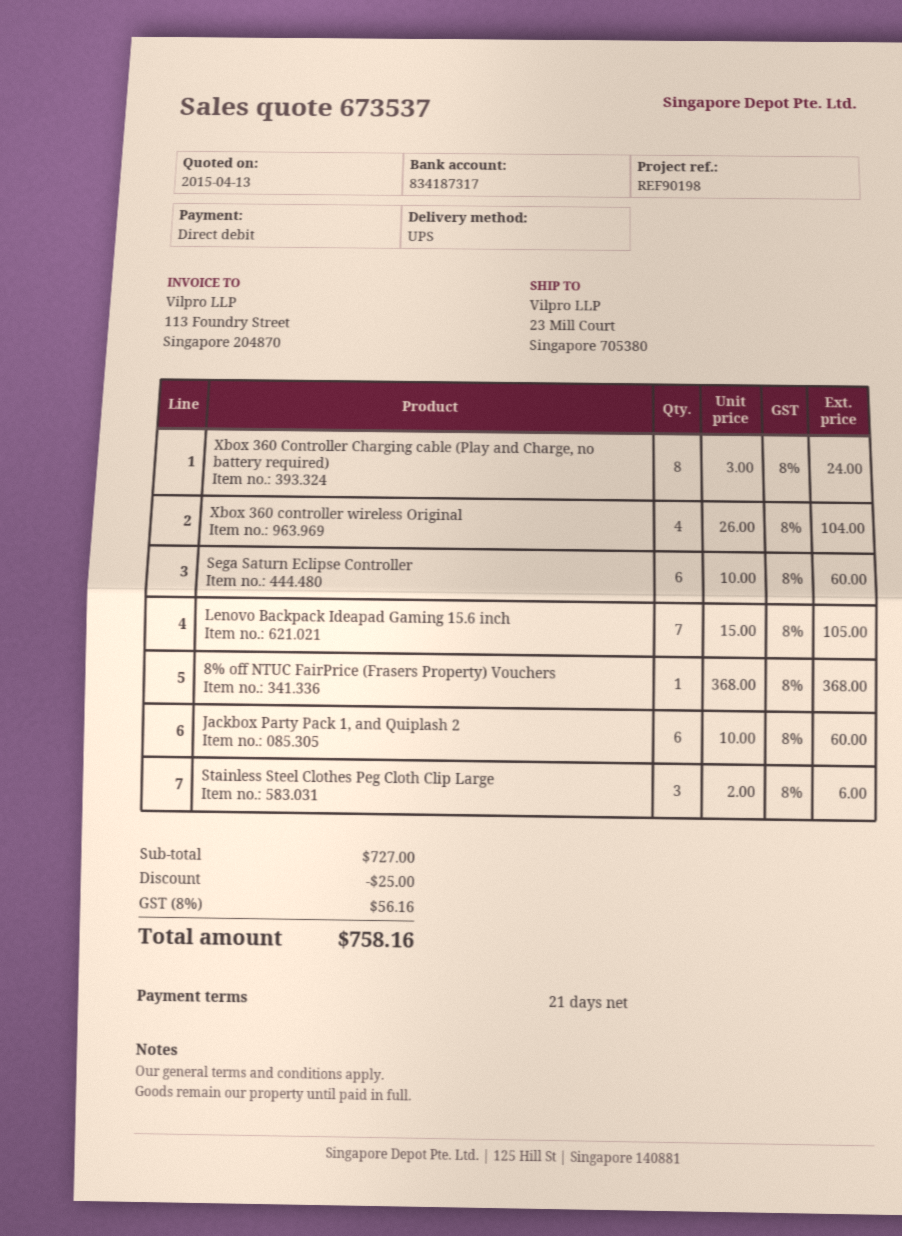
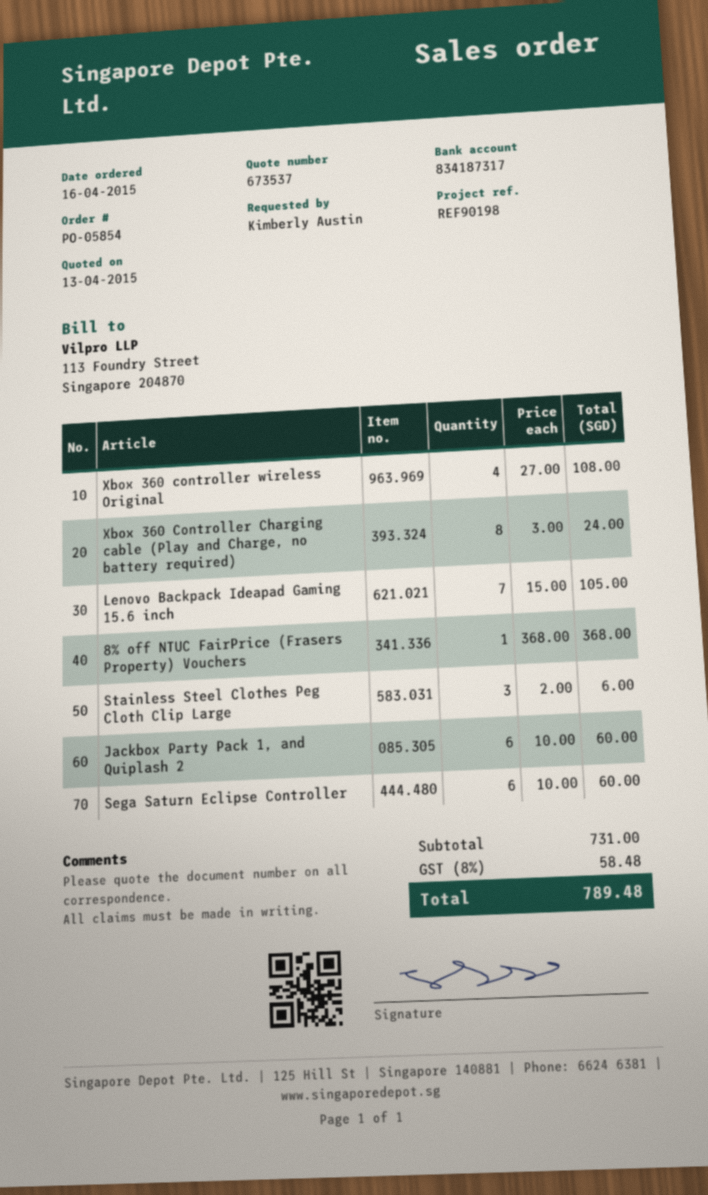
Xbox 360 controller wireless Original: 4 x 26.00 = 104.00 -> 4 x 27.00 = 108.00
subtotal: 727.00 -> 731.00
discount: 25.00 -> none
tax: 8% = 56.16 -> 8% = 58.48
total: 758.16 -> 789.48

